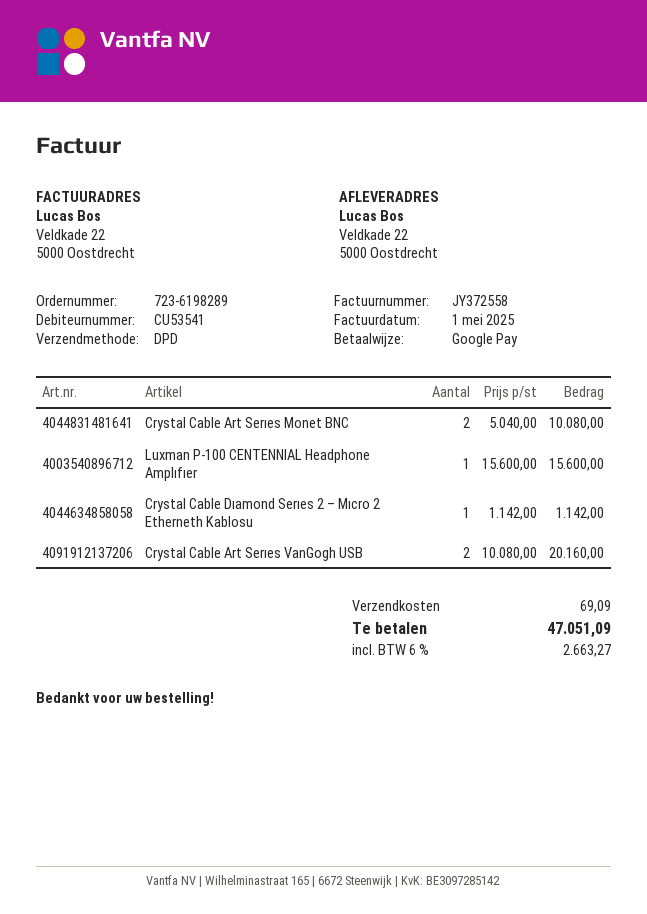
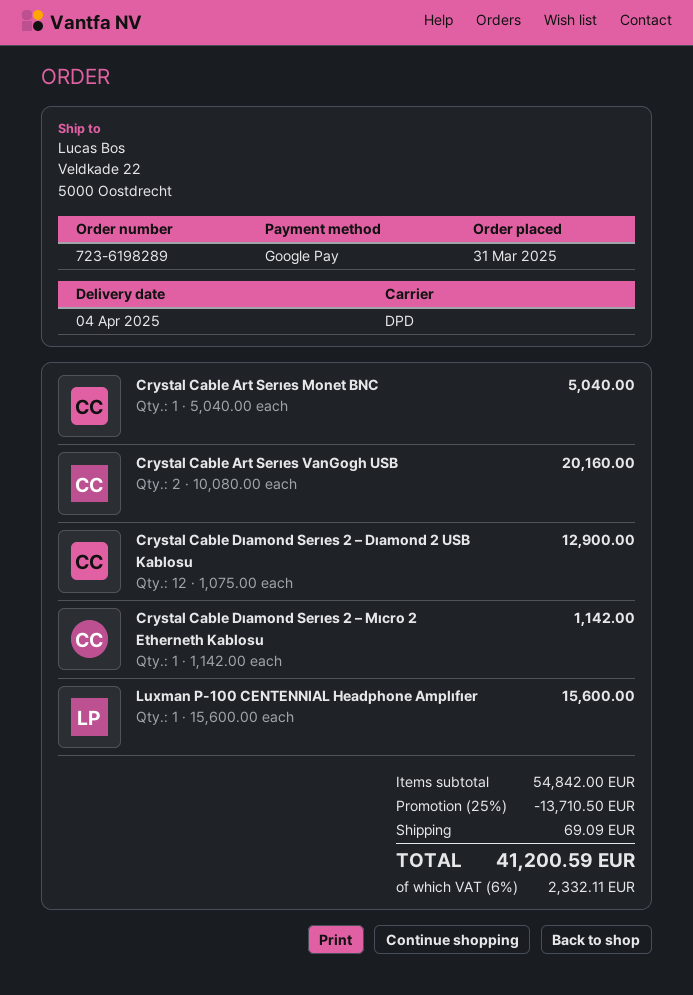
Crystal Cable Art Serıes Monet BNC: 2 x 5040.00 = 10080.00 -> 1 x 5040.00 = 5040.00
Crystal Cable Dıamond Serıes 2 – Dıamond 2 USB Kablosu: none -> 12 x 1075.00 = 12900.00
discount: none -> 25% = 13710.50
tax: 6% = 2663.27 -> 6% = 2332.11
total: 47051.09 -> 41200.59

